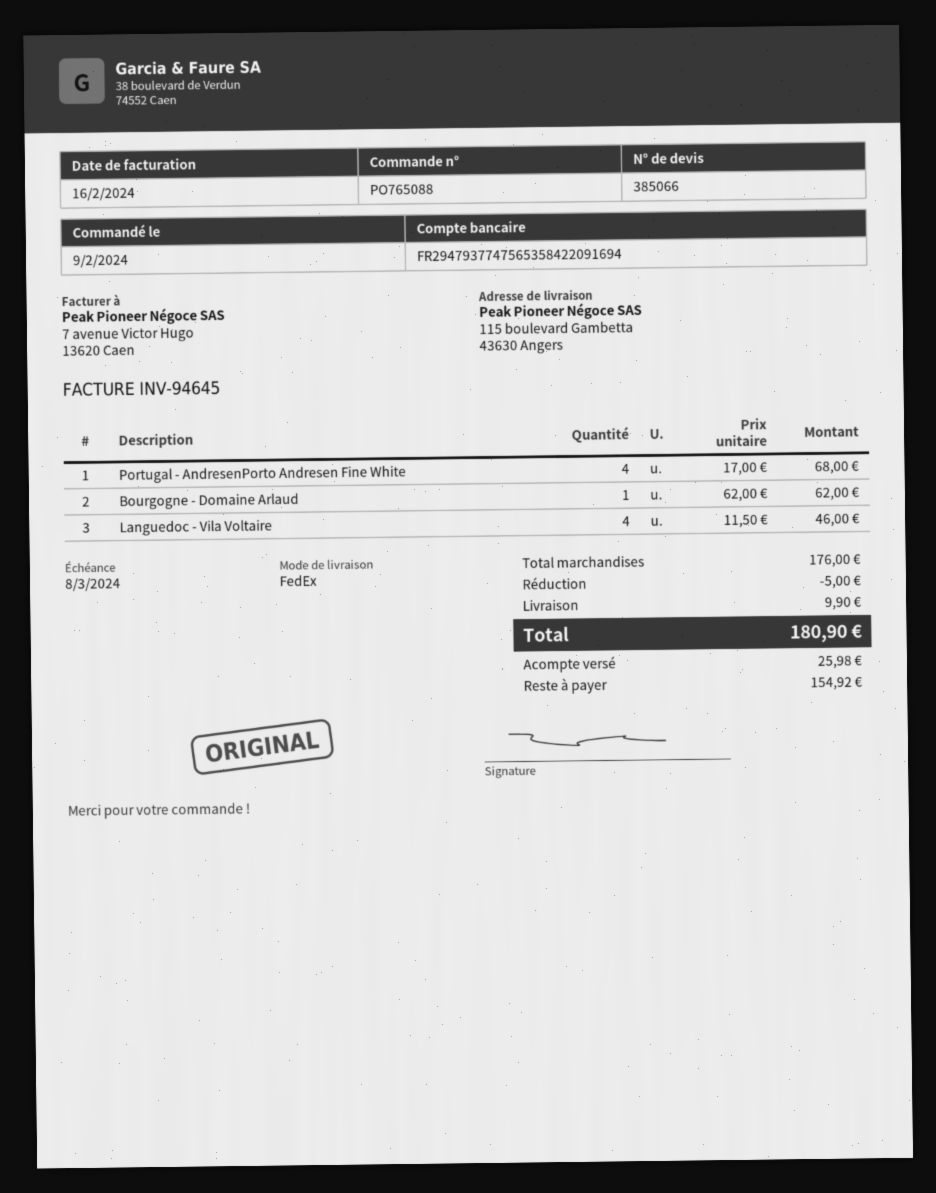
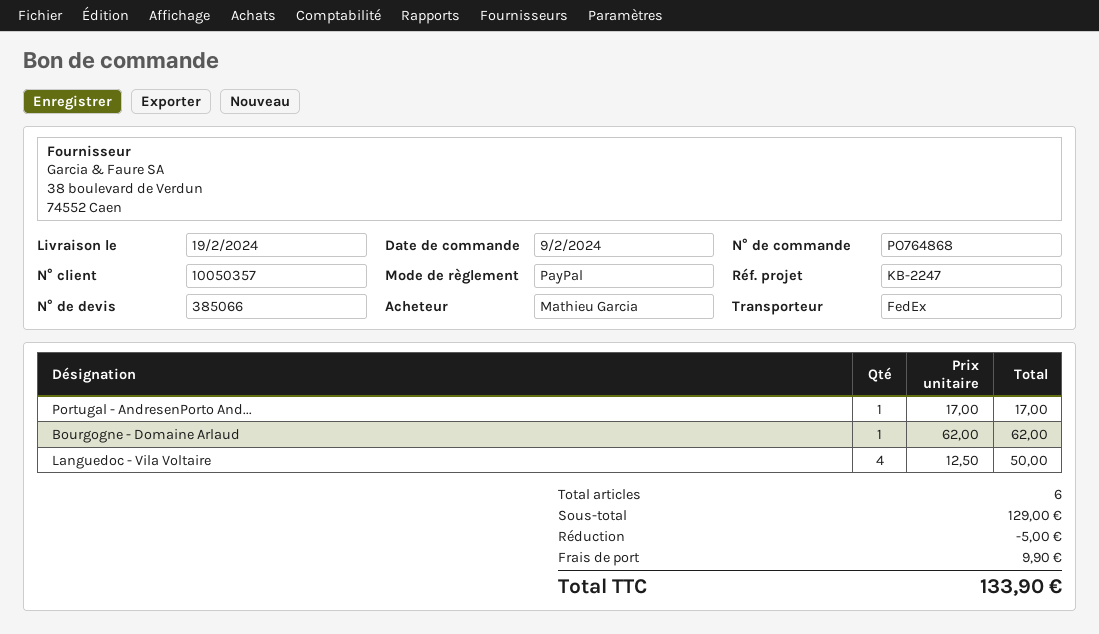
order number: PO765088 -> PO764868
Portugal - AndresenPorto Andresen Fine White: 4 x 17.00 = 68.00 -> 1 x 17.00 = 17.00
Languedoc - Vila Voltaire: 4 x 11.50 = 46.00 -> 4 x 12.50 = 50.00
subtotal: 176.00 -> 129.00
total: 180.90 -> 133.90

